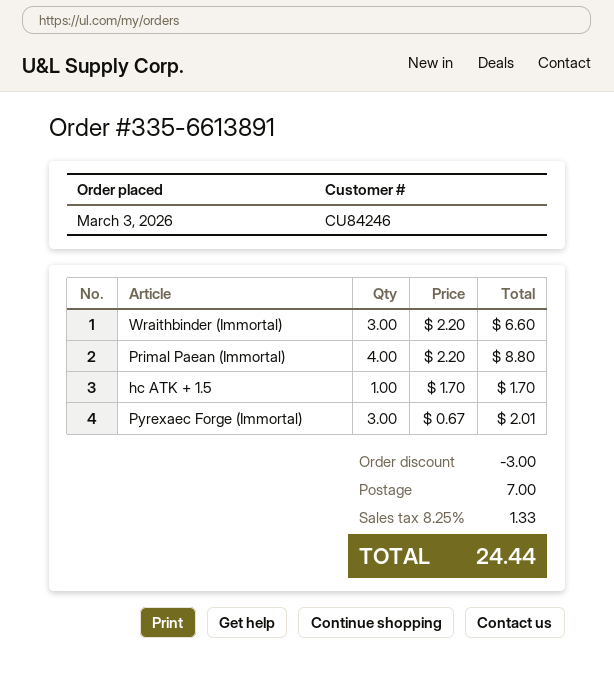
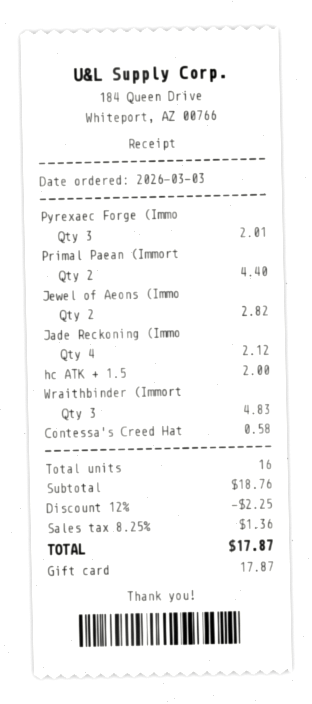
Wraithbinder (Immortal): 3 for 6.60 -> 3 for 4.83
Primal Paean (Immortal): 4 for 8.80 -> 2 for 4.40
hc ATK + 1.5: 1 for 1.70 -> 1 for 2.00
Jewel of Aeons (Immo: none -> 2 for 2.82
Jade Reckoning (Immo: none -> 4 for 2.12
Contessa's Creed Hat: none -> 1 for 0.58
discount: 3.00 -> 2.25
shipping: 7.00 -> none
tax: 8.25% = 1.33 -> 8.25% = 1.36
total: 24.44 -> 17.87

